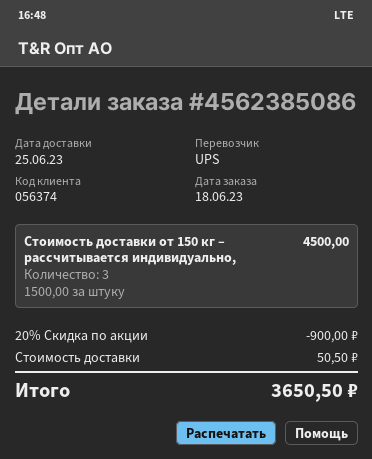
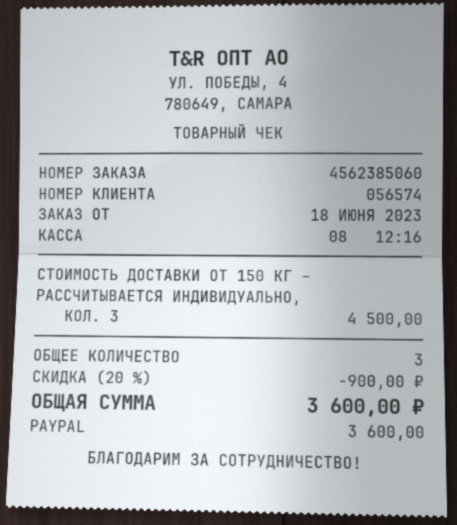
order number: 4562385086 -> 4562385060
customer number: 056374 -> 056574
shipping: 50.50 -> none
total: 3650.50 -> 3600.00

